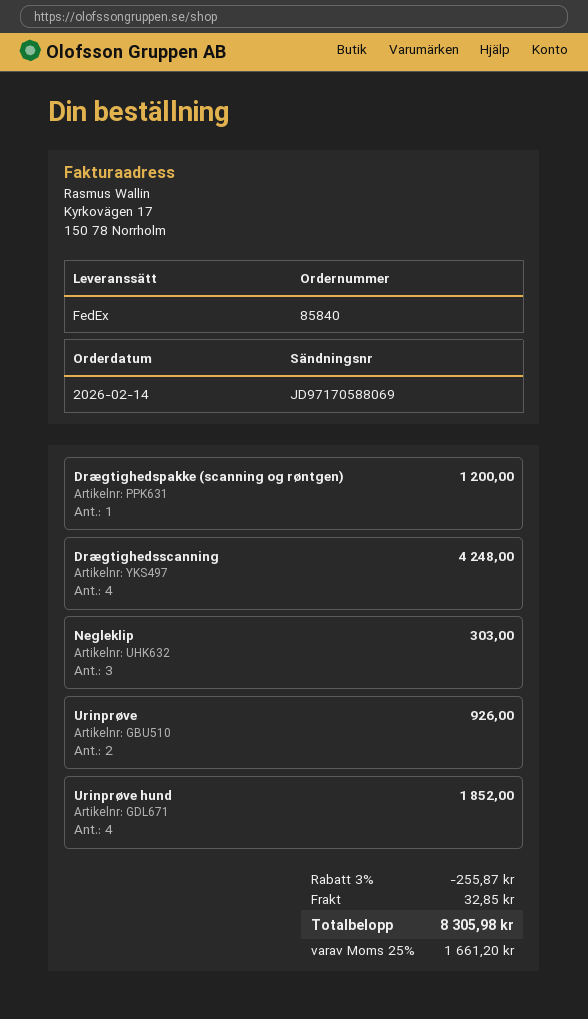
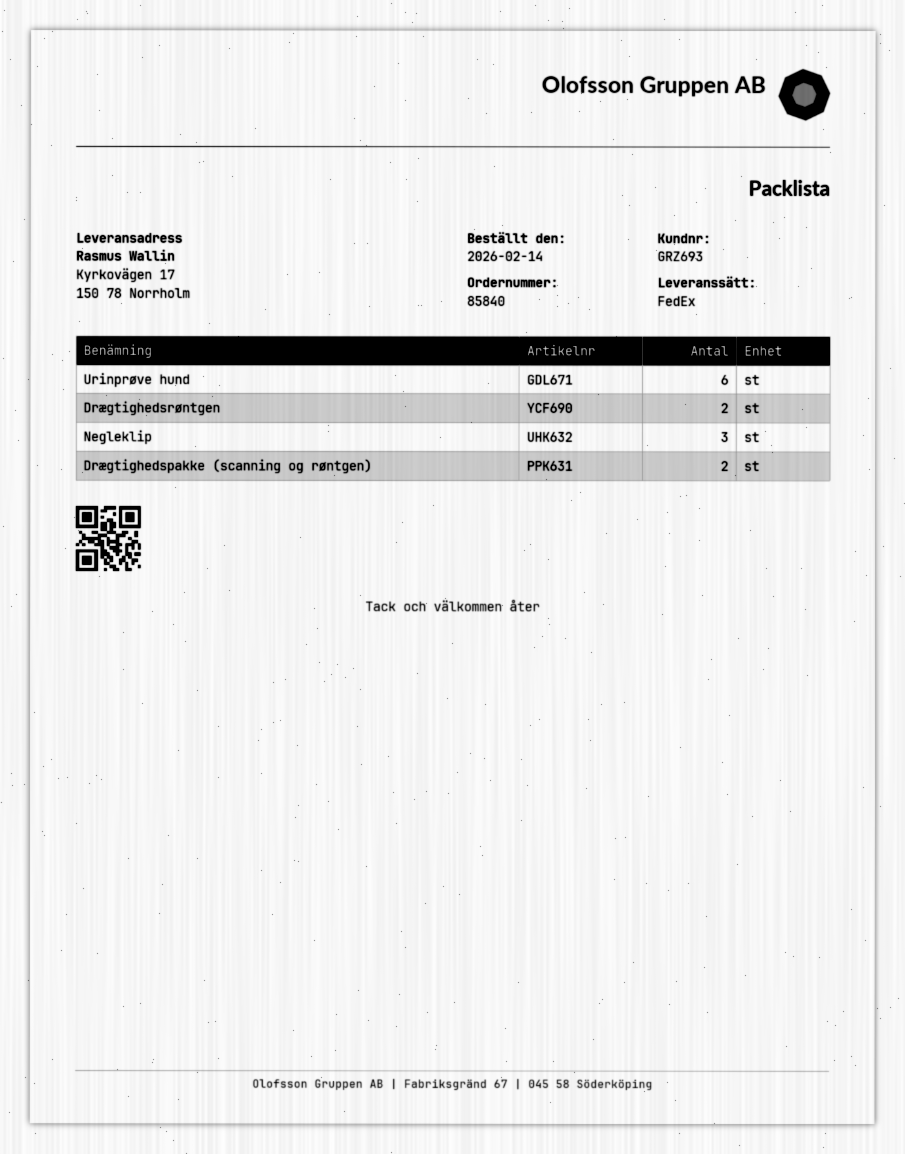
Drægtighedspakke (scanning og røntgen): 1 -> 2
Drægtighedsscanning: 4 -> none
Urinprøve: 2 -> none
Urinprøve hund: 4 -> 6
Drægtighedsrøntgen: none -> 2

